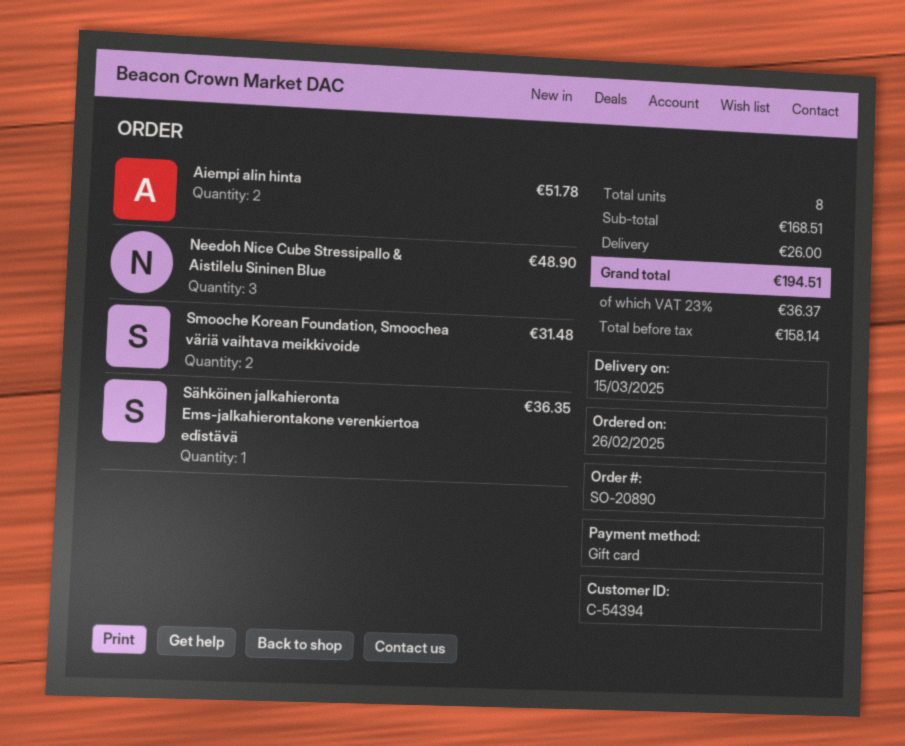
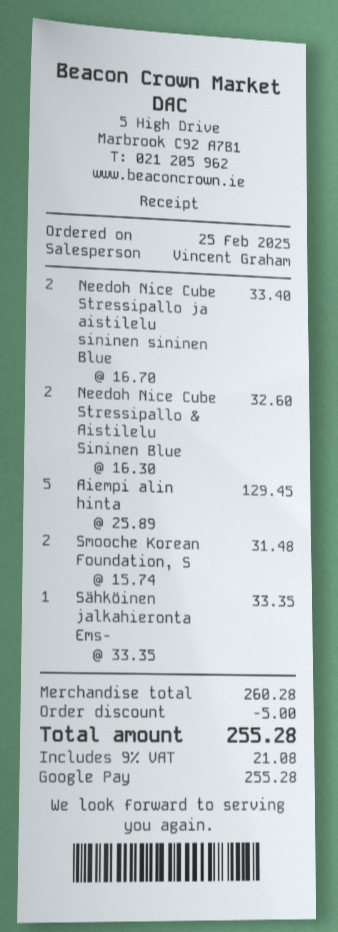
order date: 2025-02-26 -> 2025-02-25
payment method: gift card -> Google Pay
Aiempi alin hinta: 2 for 51.78 -> 5 for 129.45
Needoh Nice Cube Stressipallo & Aistilelu Sininen Blue: 3 for 48.90 -> 2 for 32.60
Sähköinen jalkahieronta Ems-jalkahierontakone verenkiertoa edistävä: 1 for 36.35 -> 1 for 33.35
Needoh Nice Cube Stressipallo ja aistilelu sininen sininen Blue: none -> 2 for 33.40
subtotal: 168.51 -> 260.28
discount: none -> 5.00
shipping: 26.00 -> none
tax: 23% = 36.37 -> 9% = 21.08
total: 194.51 -> 255.28

